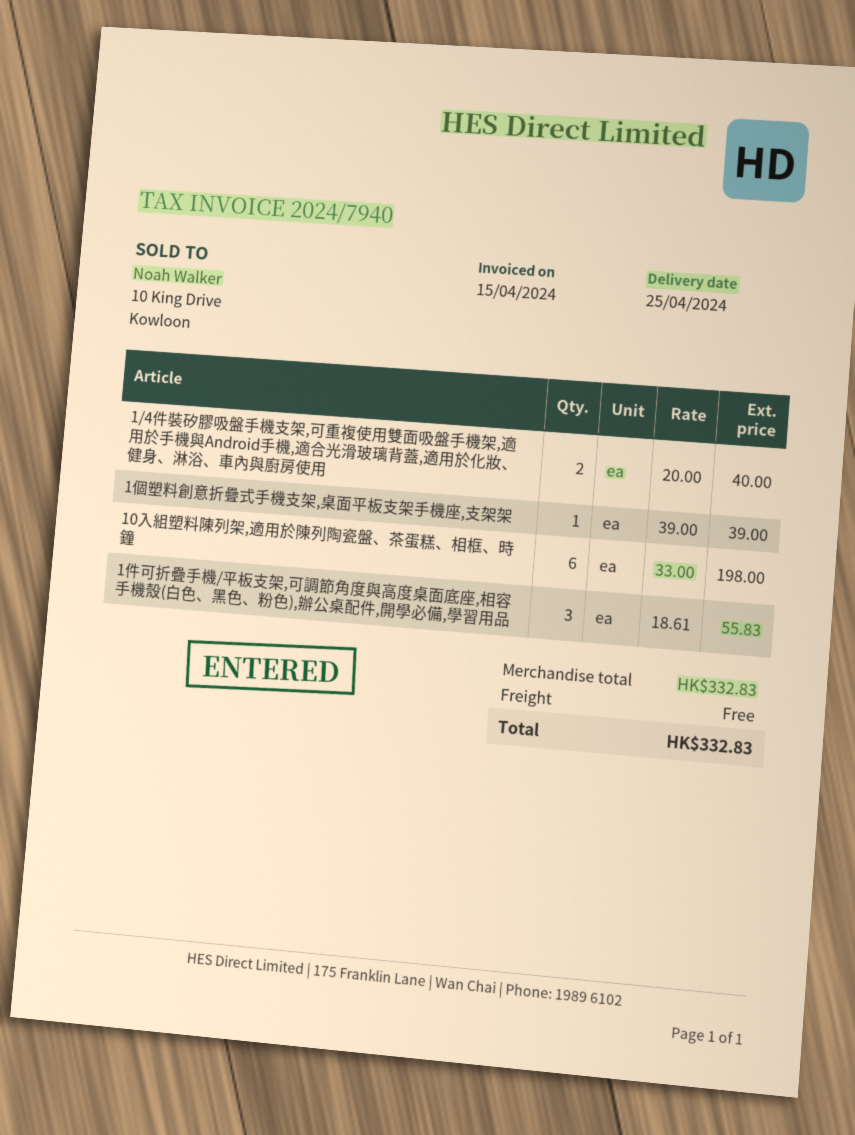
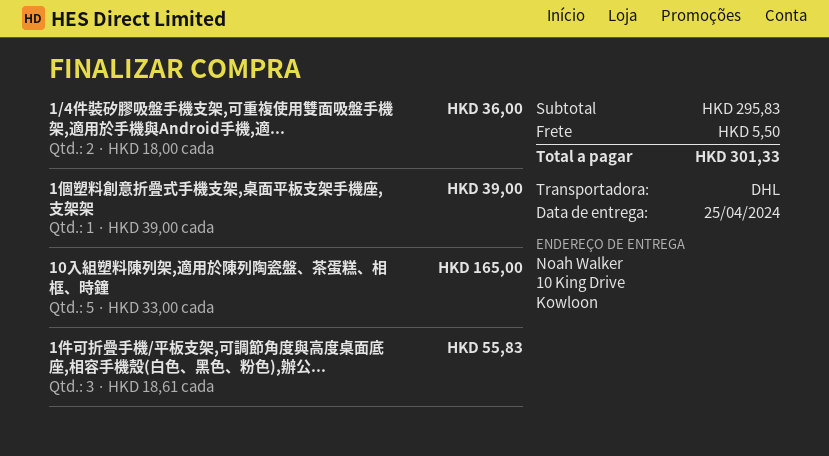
1/4件裝矽膠吸盤手機支架,可重複使用雙面吸盤手機架,適用於手機與Android手機,適合光滑玻璃背蓋,適用於化妝、健身、淋浴、車內與廚房使用: 2 x 20.00 = 40.00 -> 2 x 18.00 = 36.00
10入組塑料陳列架,適用於陳列陶瓷盤、茶蛋糕、相框、時鐘: 6 x 33.00 = 198.00 -> 5 x 33.00 = 165.00
subtotal: 332.83 -> 295.83
shipping: 0.00 -> 5.50
total: 332.83 -> 301.33

